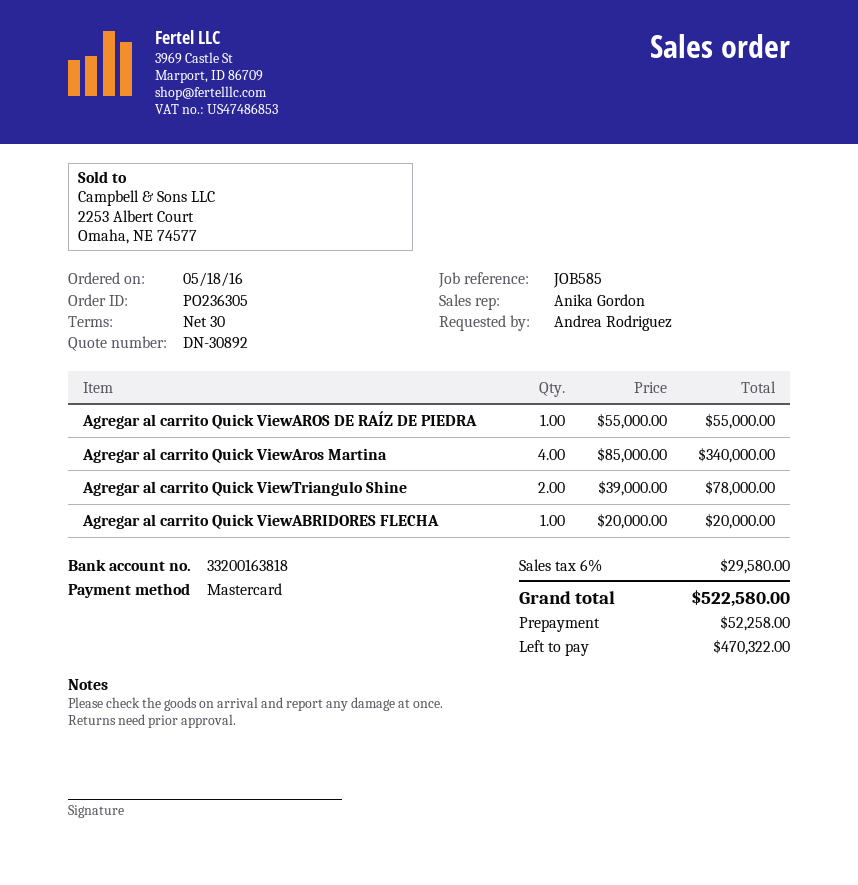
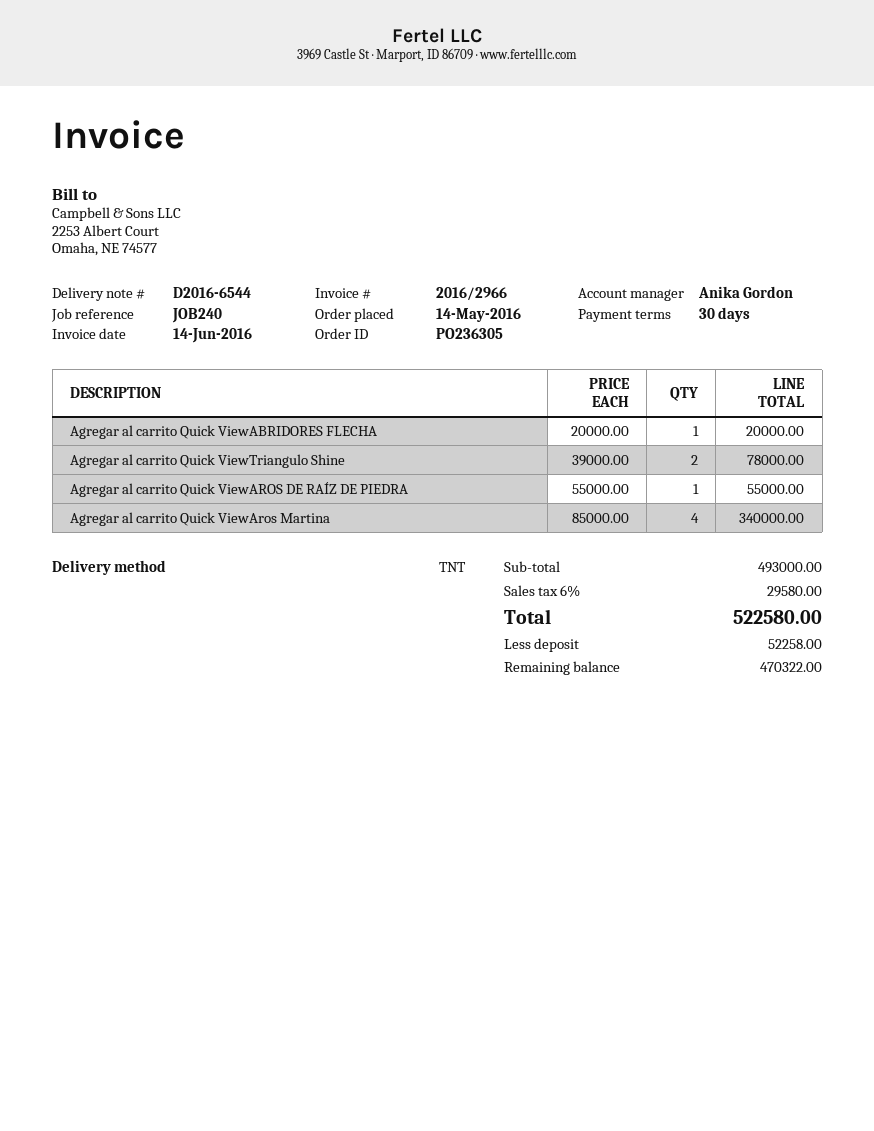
order date: 2016-05-18 -> 2016-05-14
reference: JOB585 -> JOB240

